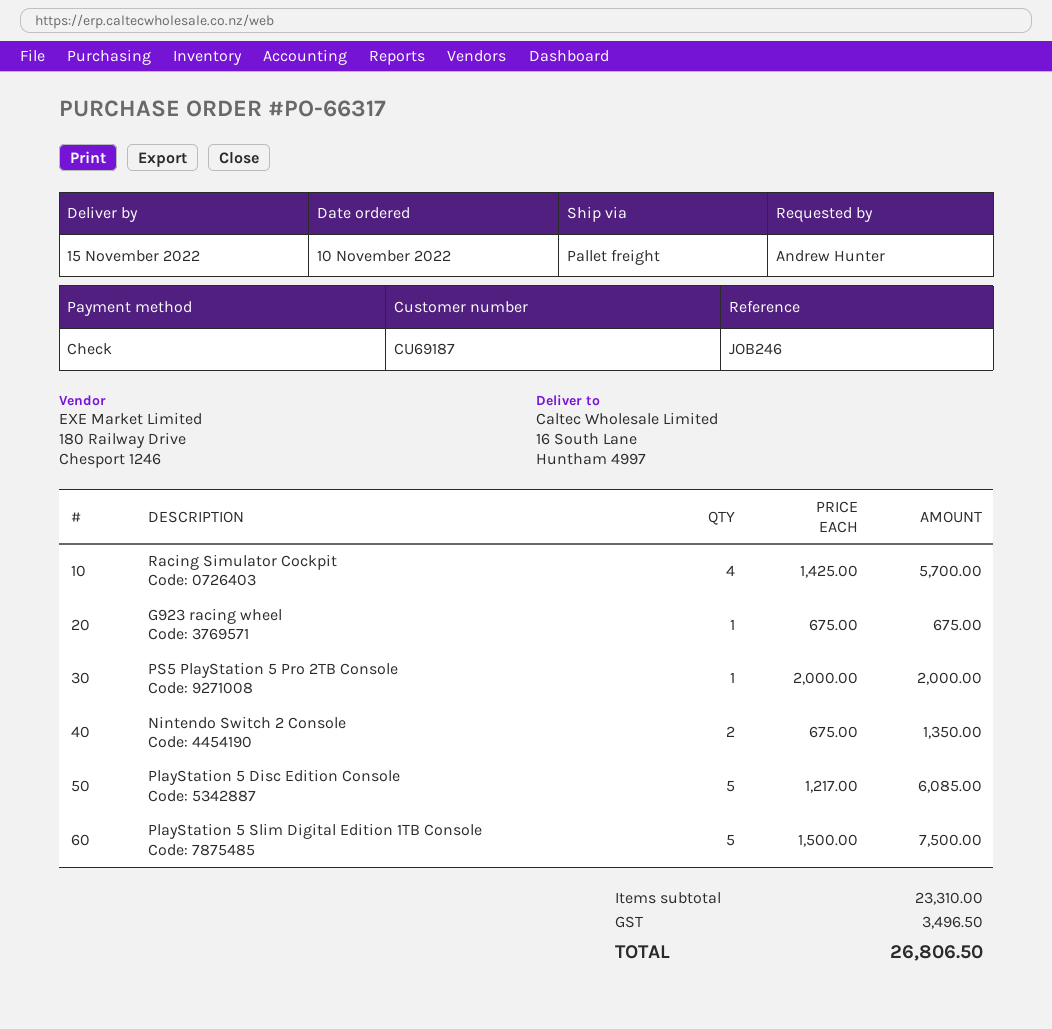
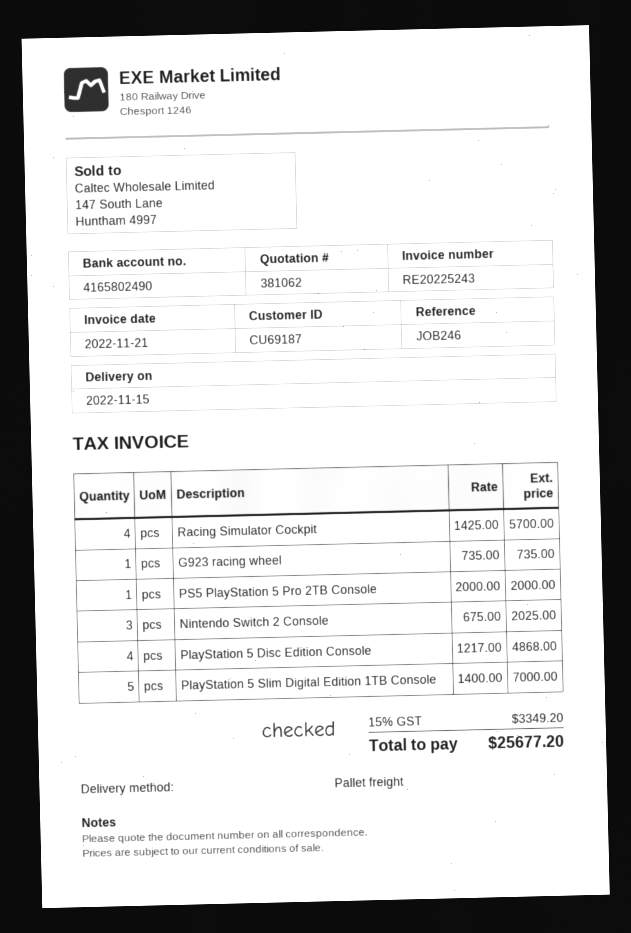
G923 racing wheel: 1 x 675.00 = 675.00 -> 1 x 735.00 = 735.00
Nintendo Switch 2 Console: 2 x 675.00 = 1350.00 -> 3 x 675.00 = 2025.00
PlayStation 5 Disc Edition Console: 5 x 1217.00 = 6085.00 -> 4 x 1217.00 = 4868.00
PlayStation 5 Slim Digital Edition 1TB Console: 5 x 1500.00 = 7500.00 -> 5 x 1400.00 = 7000.00
tax: 3496.50 -> 3349.20
total: 26806.50 -> 25677.20

